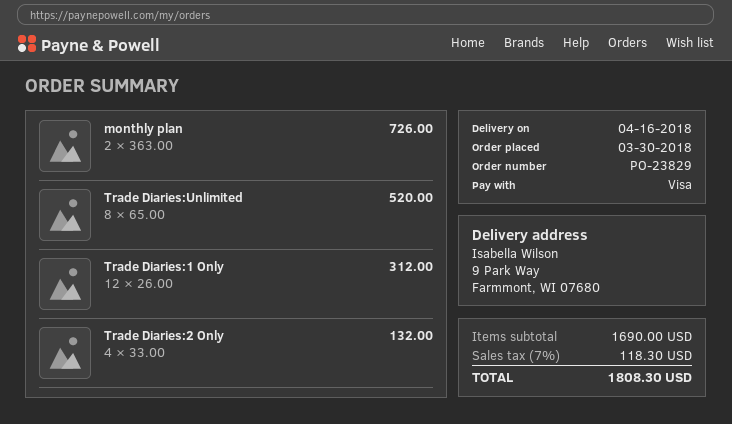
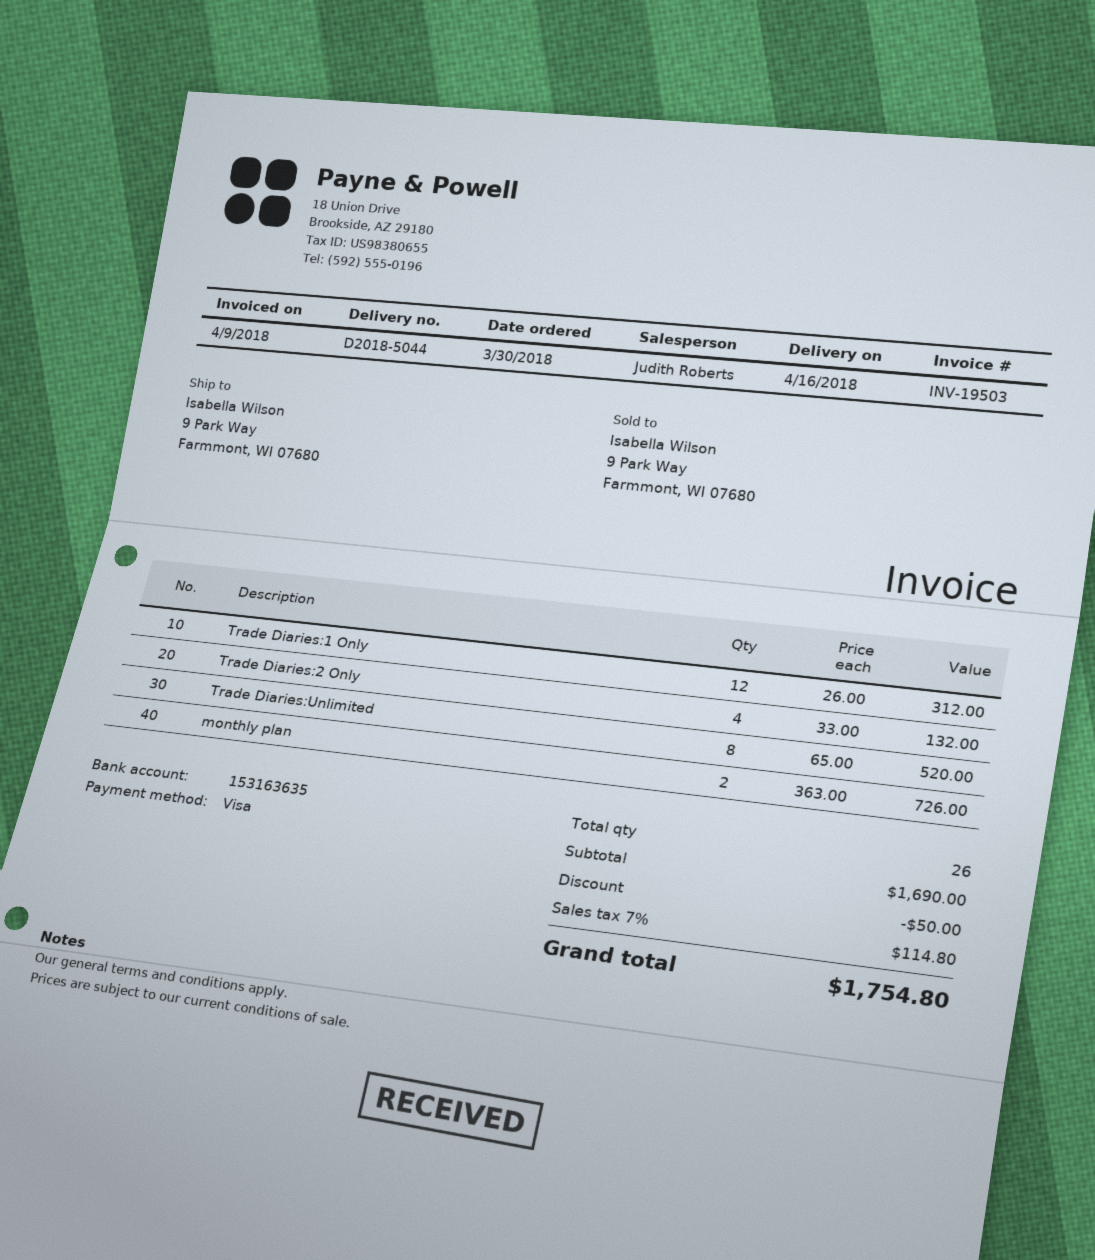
discount: none -> 50.00
tax: 7% = 118.30 -> 7% = 114.80
total: 1808.30 -> 1754.80

